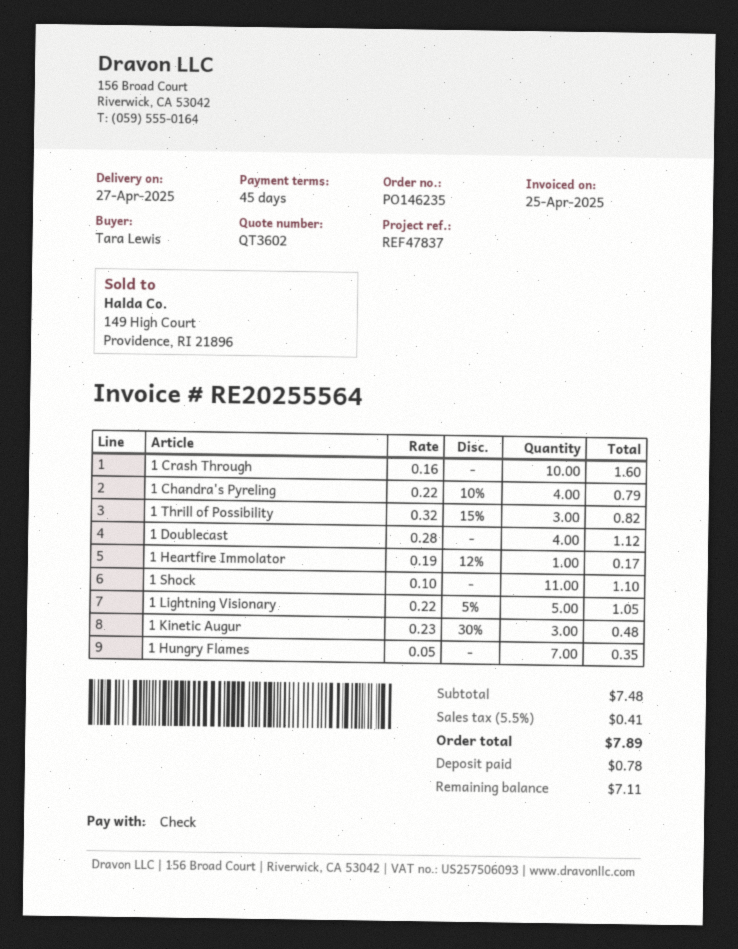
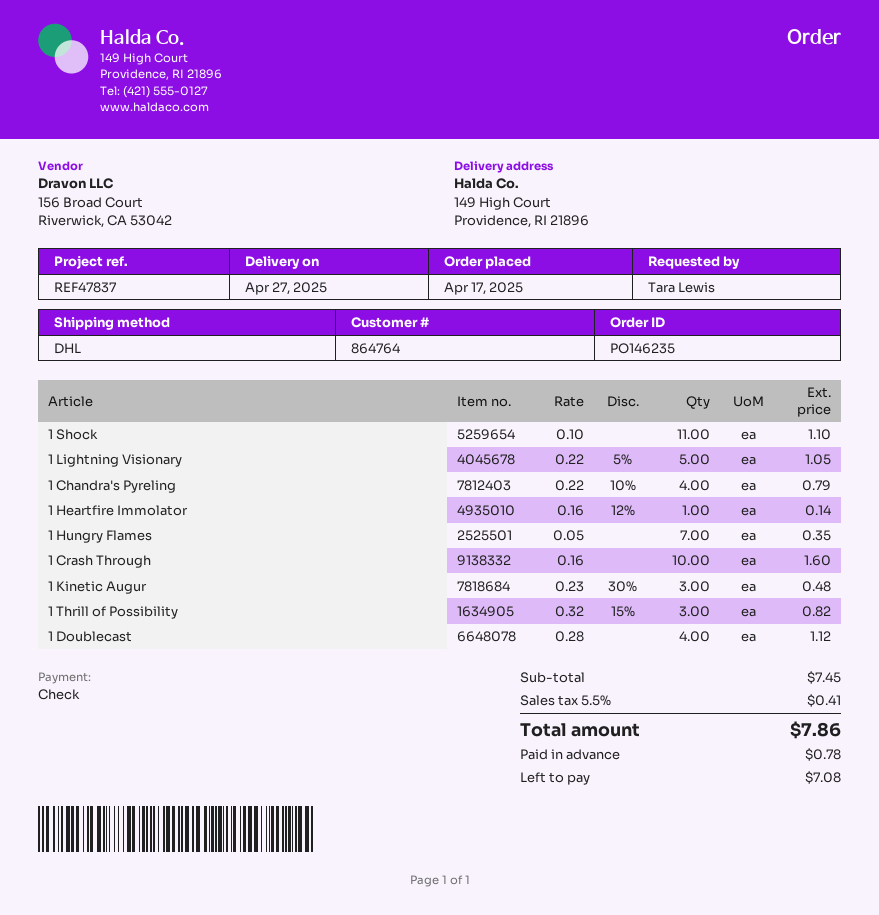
1 Heartfire Immolator: 1 x 0.19 - 12% = 0.17 -> 1 x 0.16 - 12% = 0.14
subtotal: 7.48 -> 7.45
total: 7.89 -> 7.86
balance: 7.11 -> 7.08

